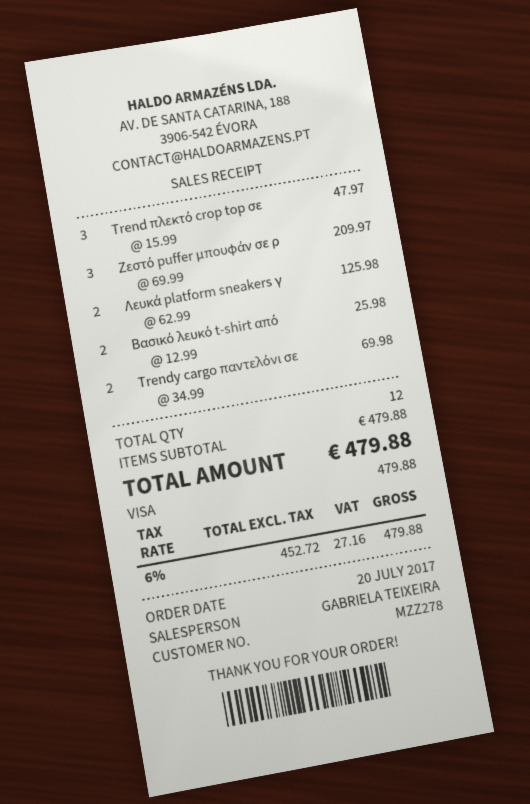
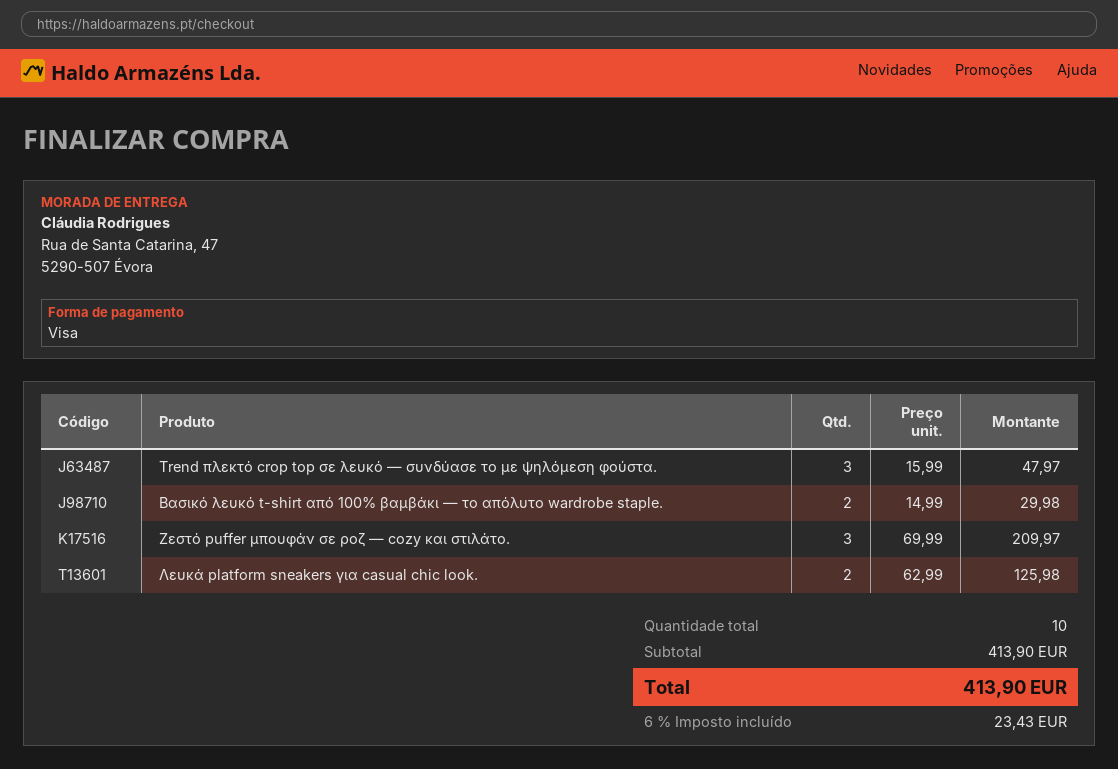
Βασικό λευκό t-shirt από: 2 x 12.99 = 25.98 -> 2 x 14.99 = 29.98
Trendy cargo παντελόνι σε: 2 x 34.99 = 69.98 -> none
total quantity: 12 -> 10
subtotal: 479.88 -> 413.90
tax: 6% = 27.16 -> 6% = 23.43
total: 479.88 -> 413.90

